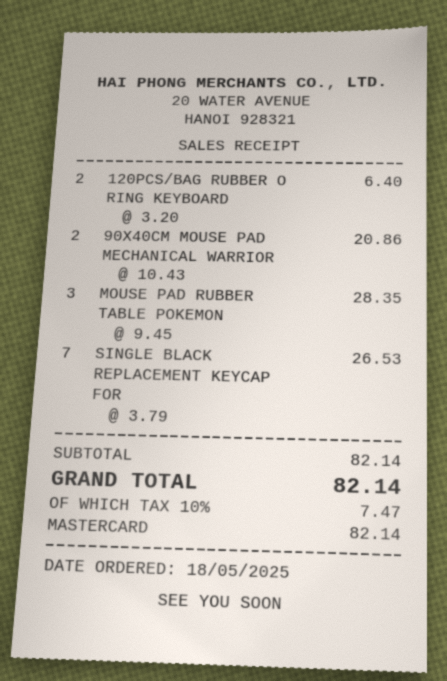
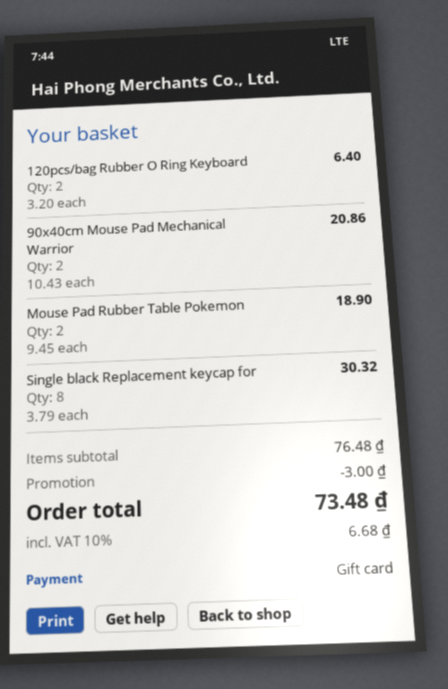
payment method: Mastercard -> gift card
MOUSE PAD RUBBER TABLE POKEMON: 3 x 9.45 = 28.35 -> 2 x 9.45 = 18.90
SINGLE BLACK REPLACEMENT KEYCAP FOR: 7 x 3.79 = 26.53 -> 8 x 3.79 = 30.32
subtotal: 82.14 -> 76.48
discount: none -> 3.00
tax: 10% = 7.47 -> 10% = 6.68
total: 82.14 -> 73.48

